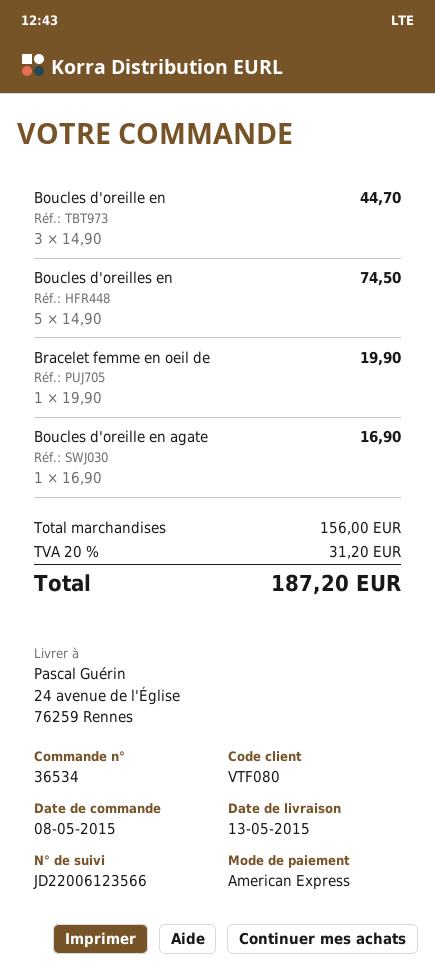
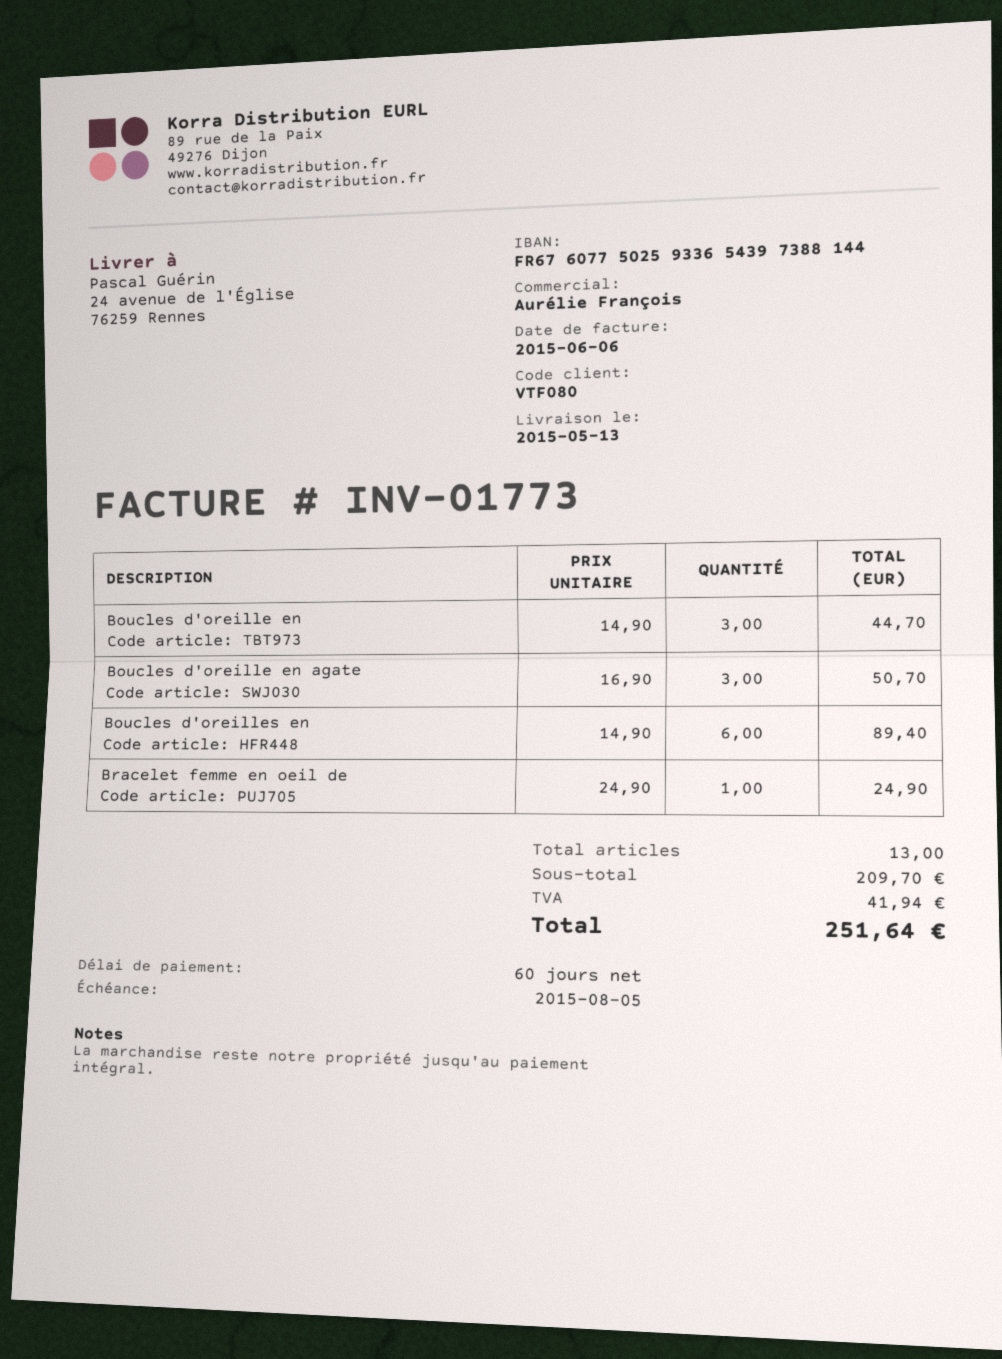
Boucles d'oreilles en: 5 x 14.90 = 74.50 -> 6 x 14.90 = 89.40
Bracelet femme en oeil de: 1 x 19.90 = 19.90 -> 1 x 24.90 = 24.90
Boucles d'oreille en agate: 1 x 16.90 = 16.90 -> 3 x 16.90 = 50.70
subtotal: 156.00 -> 209.70
tax: 31.20 -> 41.94
total: 187.20 -> 251.64

